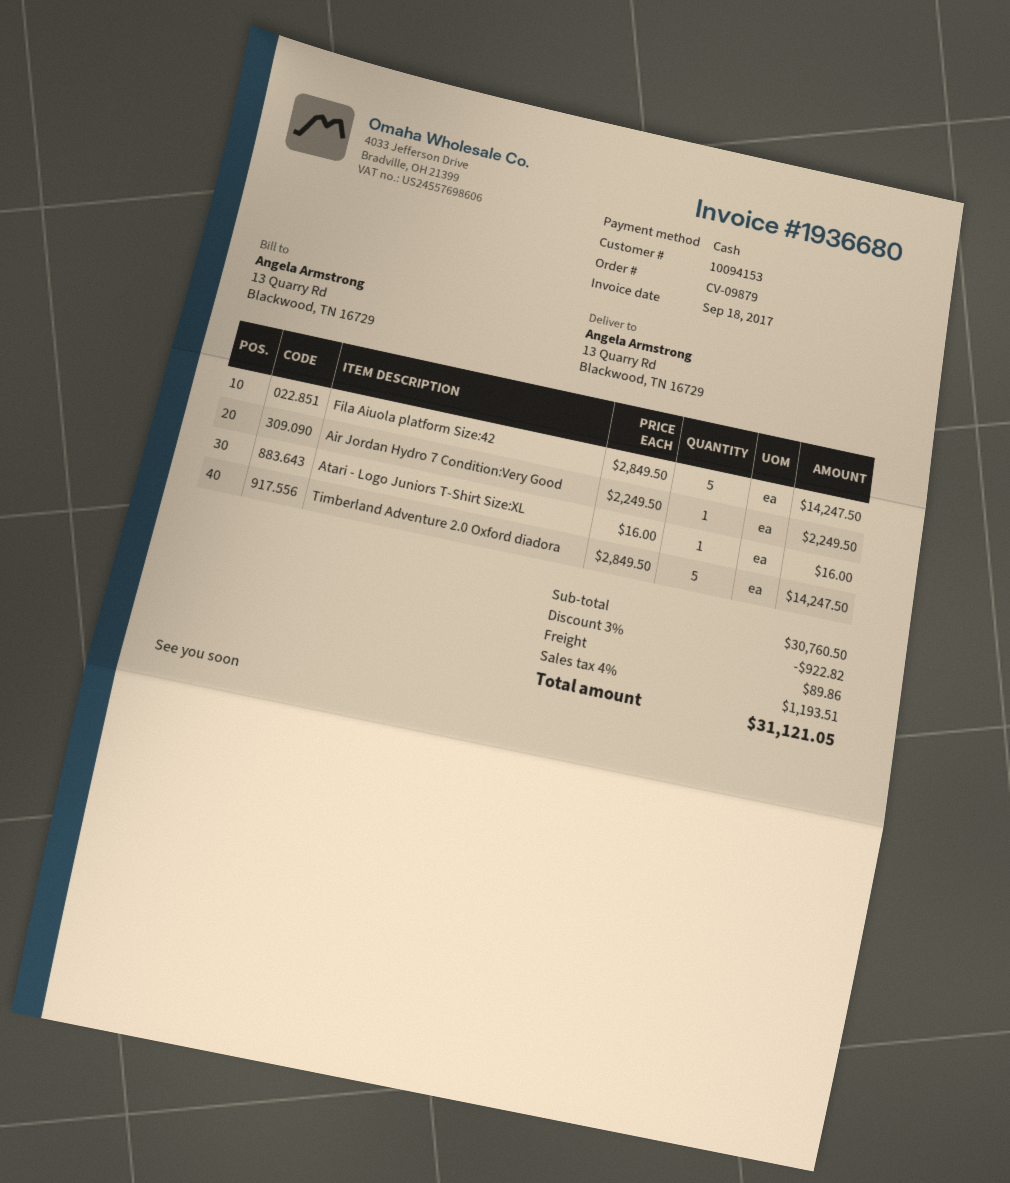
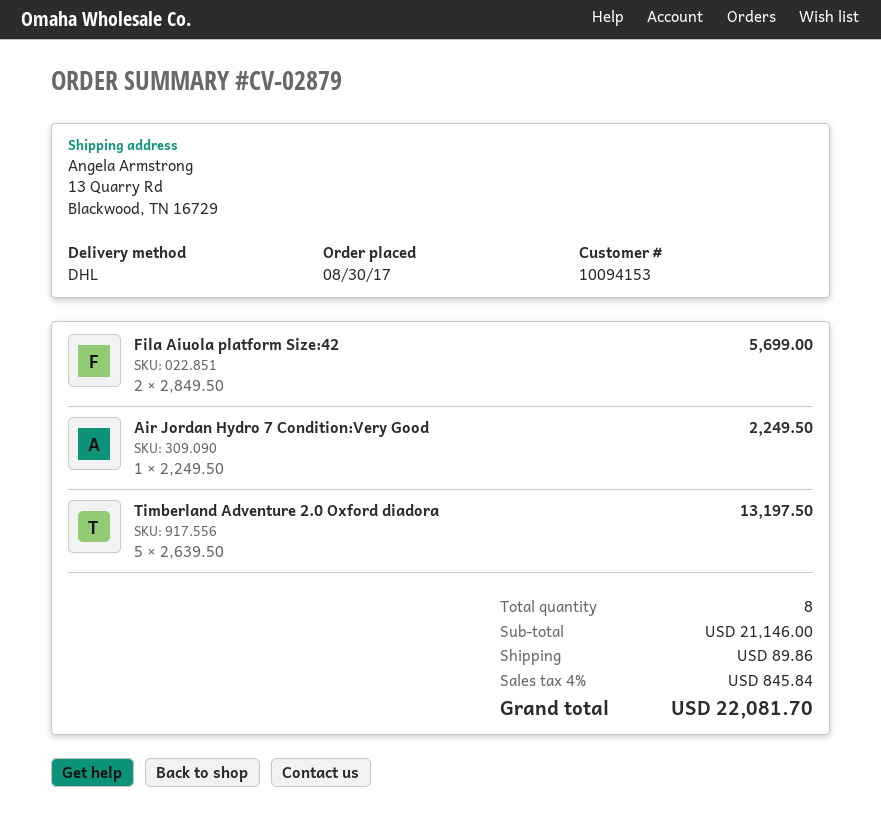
order number: CV-09879 -> CV-02879
Fila Aiuola platform Size:42: 5 x 2849.50 = 14247.50 -> 2 x 2849.50 = 5699.00
Atari - Logo Juniors T-Shirt Size:XL: 1 x 16.00 = 16.00 -> none
Timberland Adventure 2.0 Oxford diadora: 5 x 2849.50 = 14247.50 -> 5 x 2639.50 = 13197.50
subtotal: 30760.50 -> 21146.00
discount: 3% = 922.82 -> none
tax: 4% = 1193.51 -> 4% = 845.84
total: 31121.05 -> 22081.70

